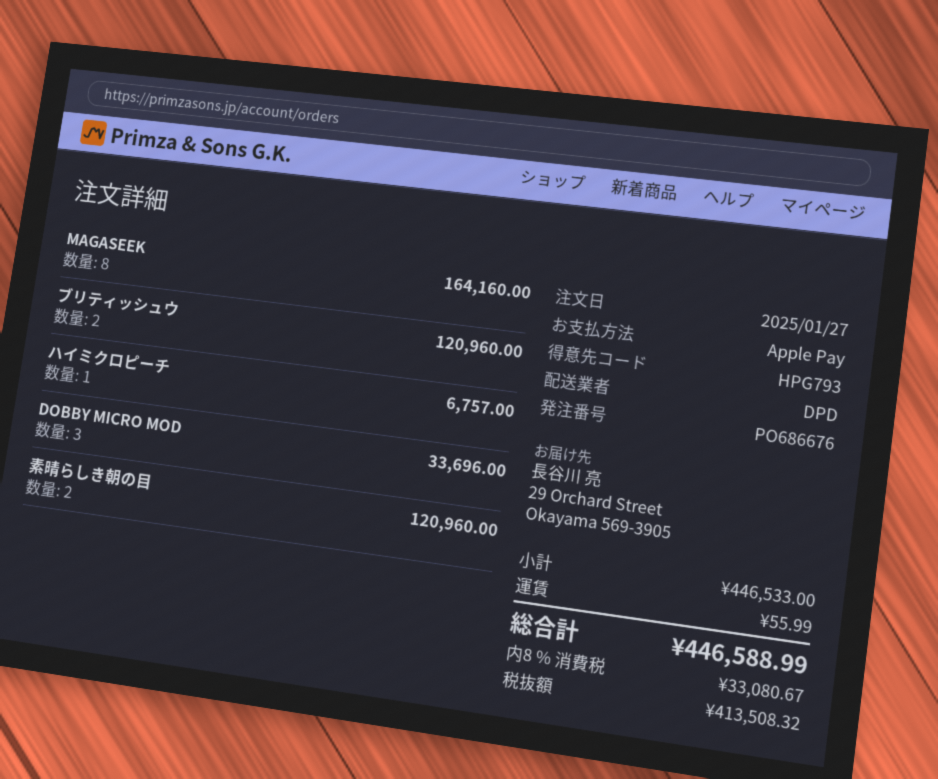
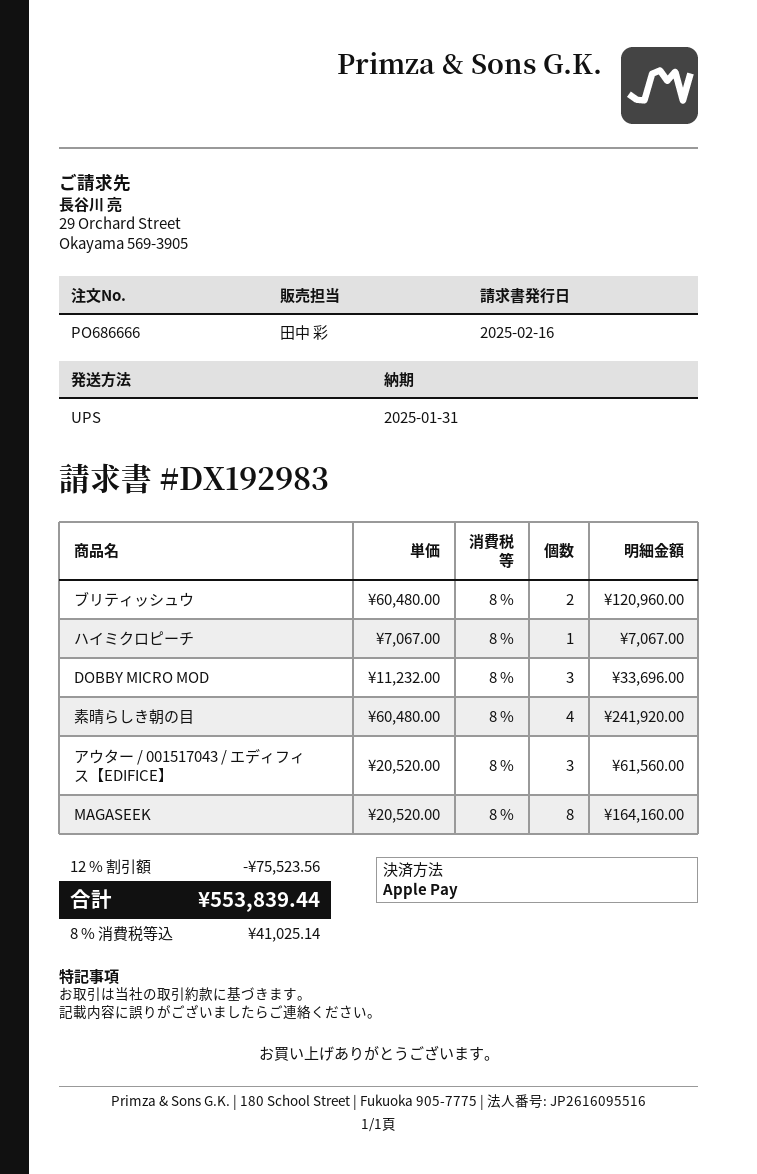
order number: PO686676 -> PO686666
shipping method: DPD -> UPS
ハイミクロピーチ: 1 for 6757.00 -> 1 for 7067.00
素晴らしき朝の目: 2 for 120960.00 -> 4 for 241920.00
アウター / 001517043 / エディフィス【EDIFICE】: none -> 3 for 61560.00
discount: none -> 12% = 75523.56
shipping: 55.99 -> none
tax: 8% = 33080.67 -> 8% = 41025.14
total: 446588.99 -> 553839.44

